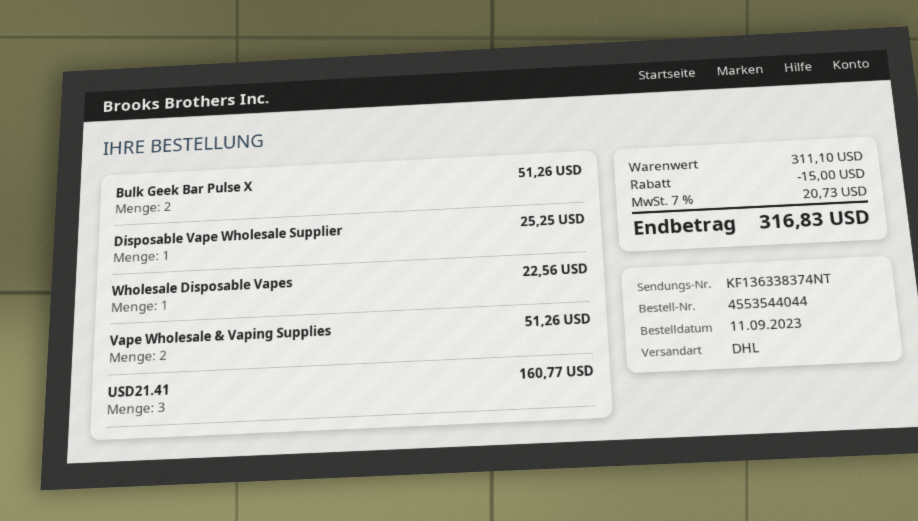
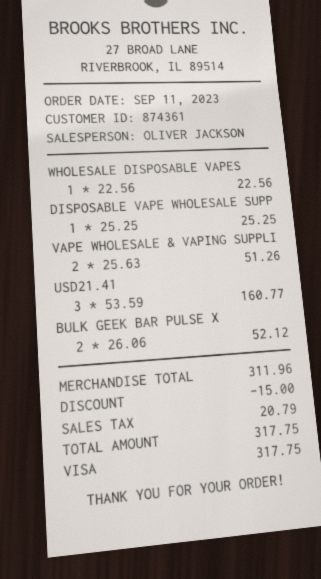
Bulk Geek Bar Pulse X: 2 for 51.26 -> 2 for 52.12
subtotal: 311.10 -> 311.96
tax: 20.73 -> 20.79
total: 316.83 -> 317.75

